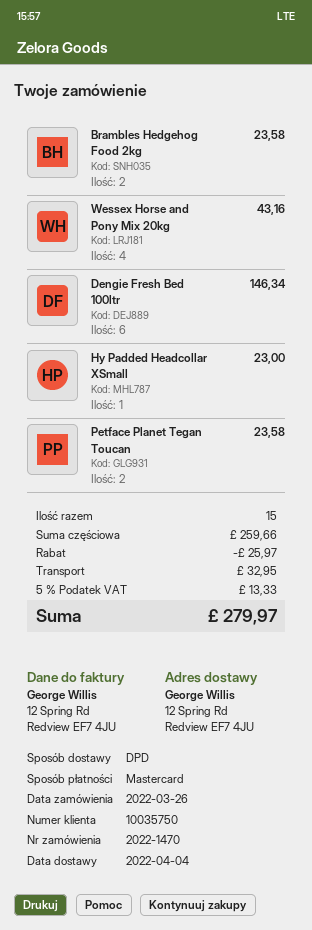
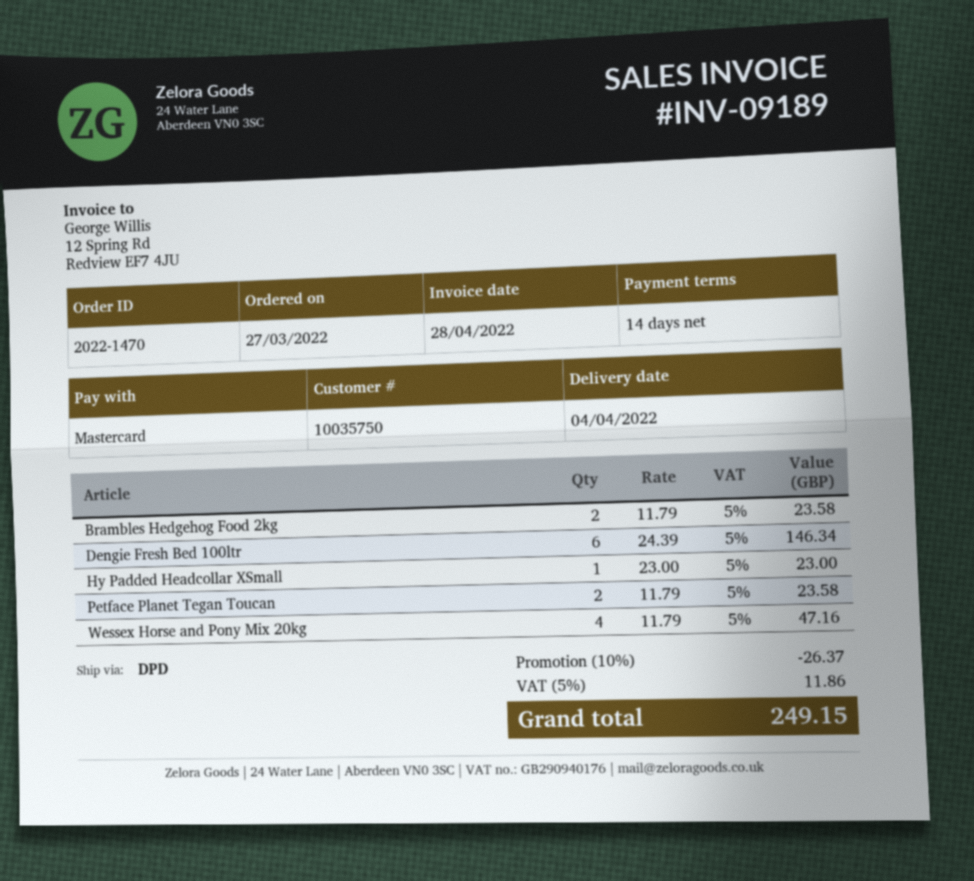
order date: 2022-03-26 -> 2022-03-27
Wessex Horse and Pony Mix 20kg: 4 for 43.16 -> 4 for 47.16
discount: 25.97 -> 26.37
shipping: 32.95 -> none
tax: 5% = 13.33 -> 5% = 11.86
total: 279.97 -> 249.15

